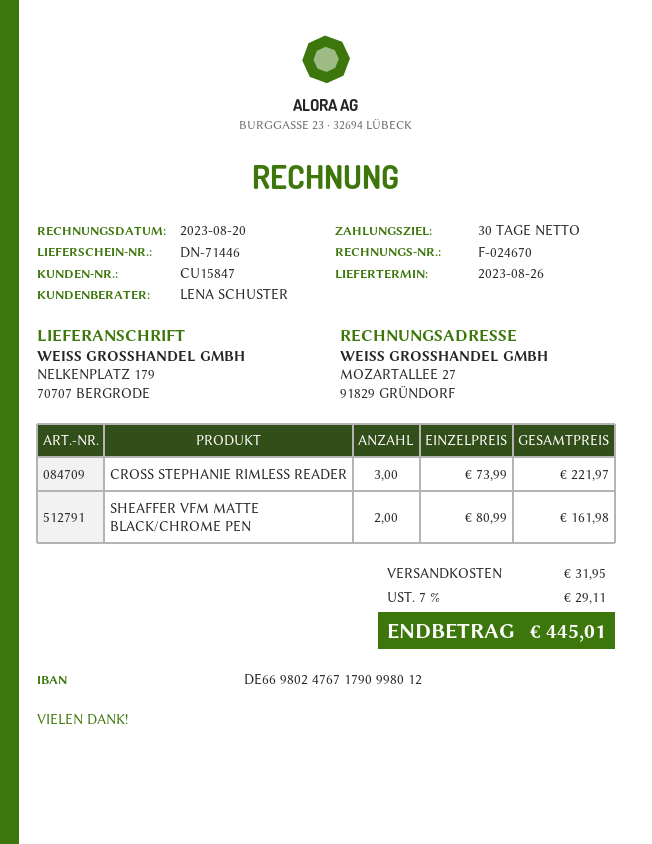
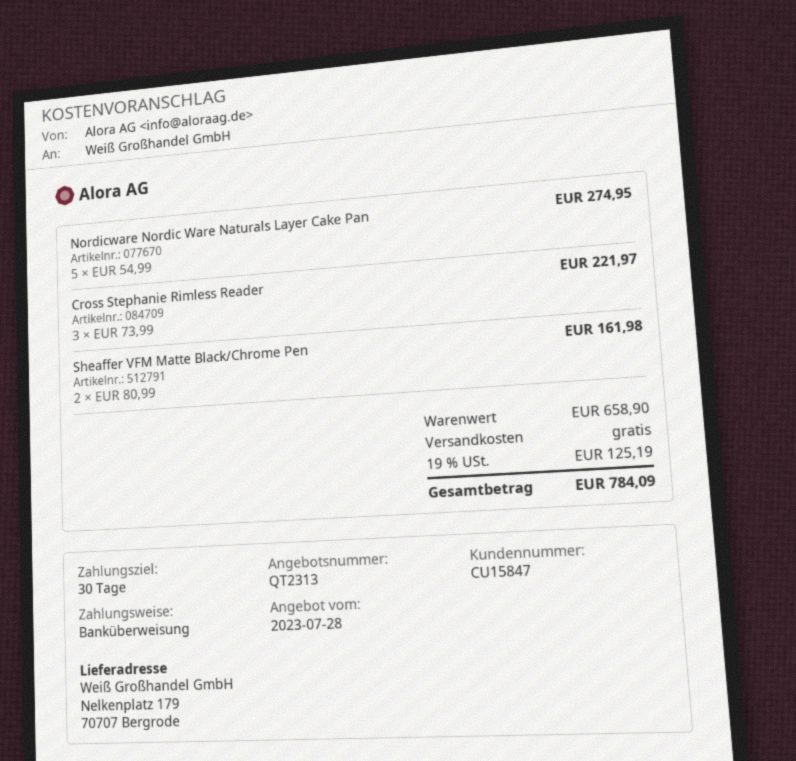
Nordicware Nordic Ware Naturals Layer Cake Pan: none -> 5 x 54.99 = 274.95
shipping: 31.95 -> 0.00
tax: 7% = 29.11 -> 19% = 125.19
total: 445.01 -> 784.09

